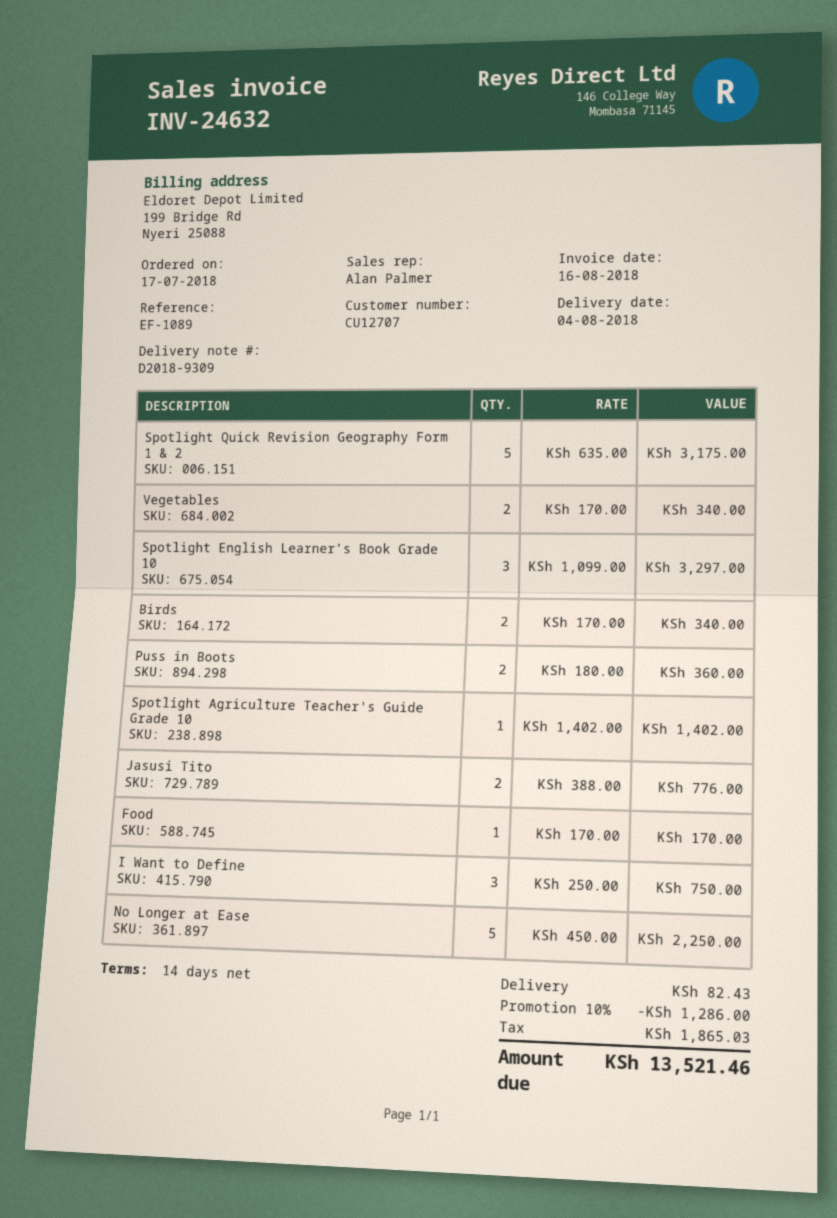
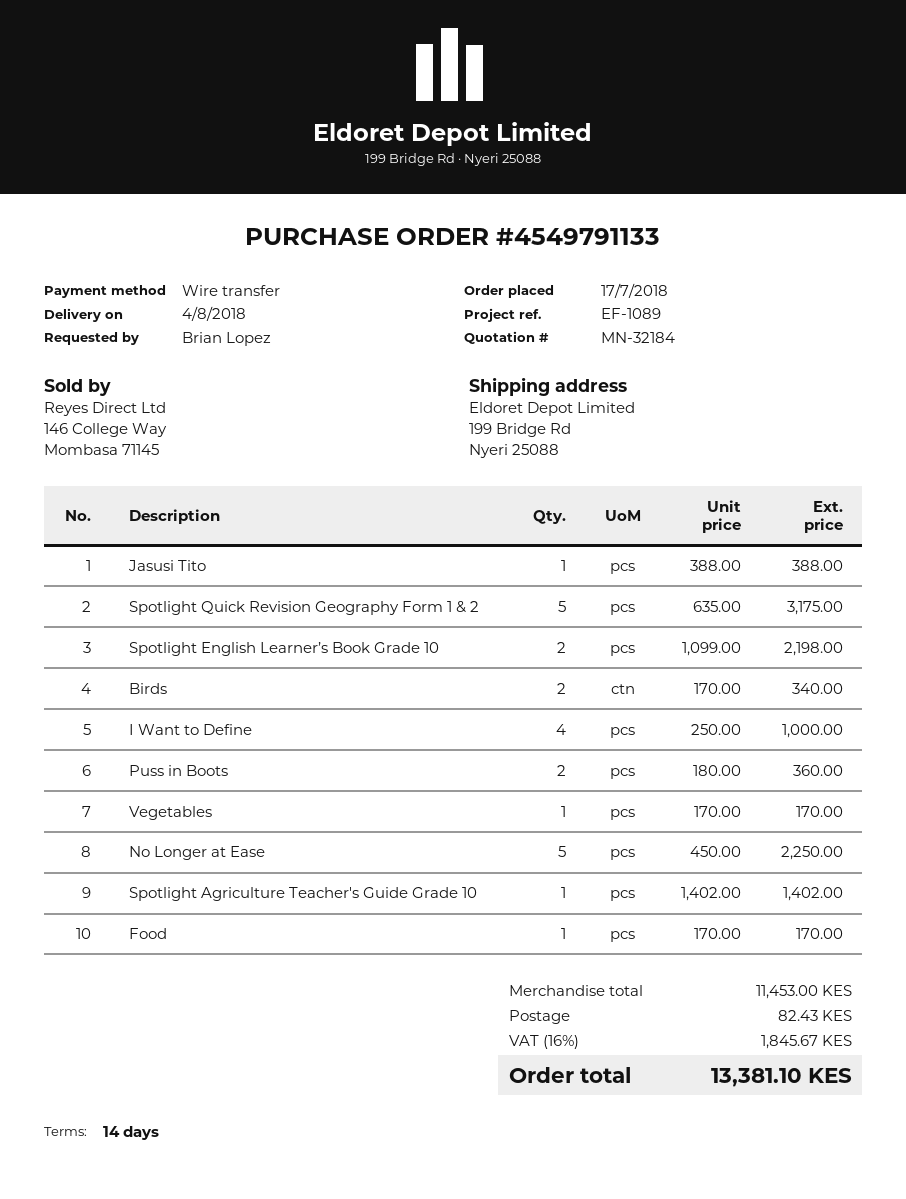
Vegetables: 2 x 170.00 = 340.00 -> 1 x 170.00 = 170.00
Spotlight English Learner’s Book Grade 10: 3 x 1099.00 = 3297.00 -> 2 x 1099.00 = 2198.00
Jasusi Tito: 2 x 388.00 = 776.00 -> 1 x 388.00 = 388.00
I Want to Define: 3 x 250.00 = 750.00 -> 4 x 250.00 = 1000.00
discount: 10% = 1286.00 -> none
tax: 1865.03 -> 1845.67
total: 13521.46 -> 13381.10

